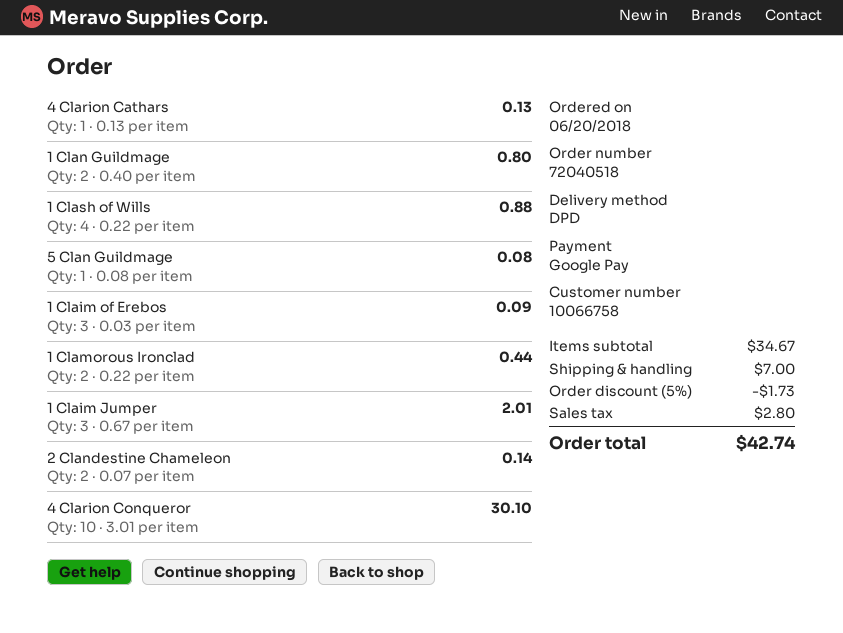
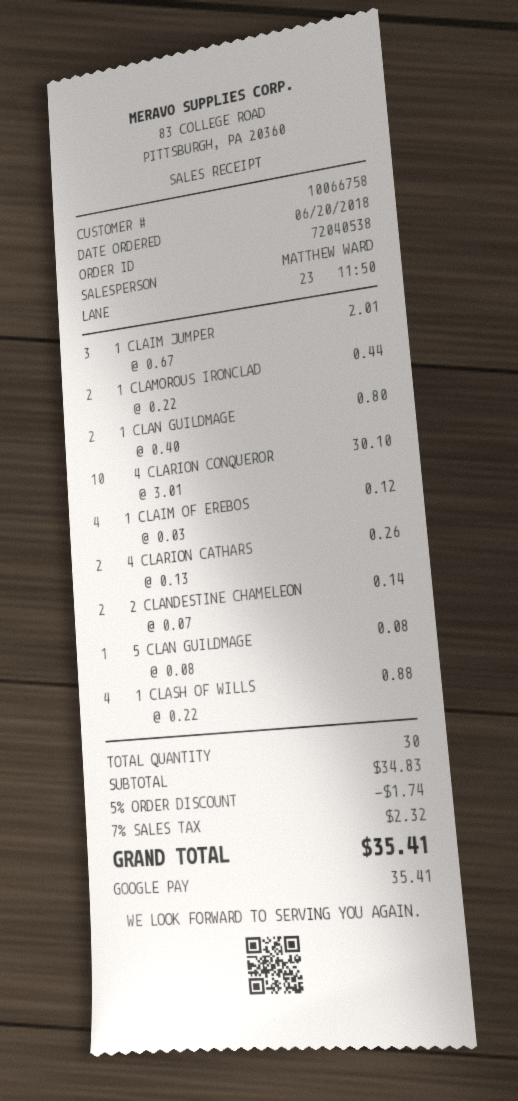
order number: 72040518 -> 72040538
4 Clarion Cathars: 1 x 0.13 = 0.13 -> 2 x 0.13 = 0.26
1 Claim of Erebos: 3 x 0.03 = 0.09 -> 4 x 0.03 = 0.12
subtotal: 34.67 -> 34.83
discount: 5% = 1.73 -> 5% = 1.74
shipping: 7.00 -> none
tax: 2.80 -> 2.32
total: 42.74 -> 35.41

